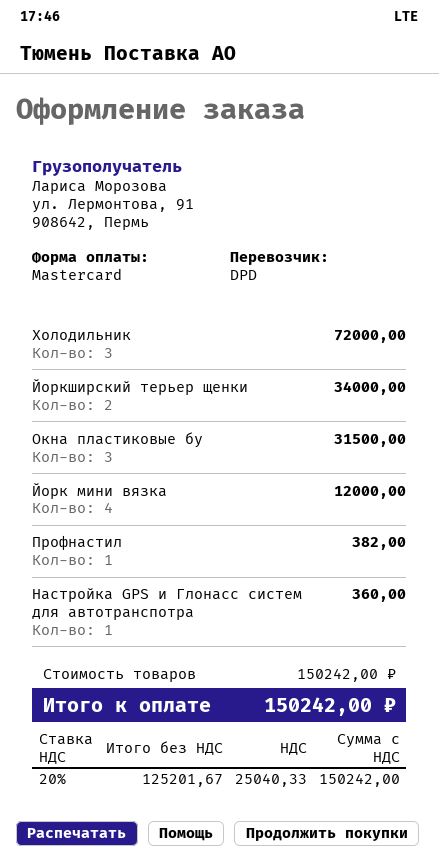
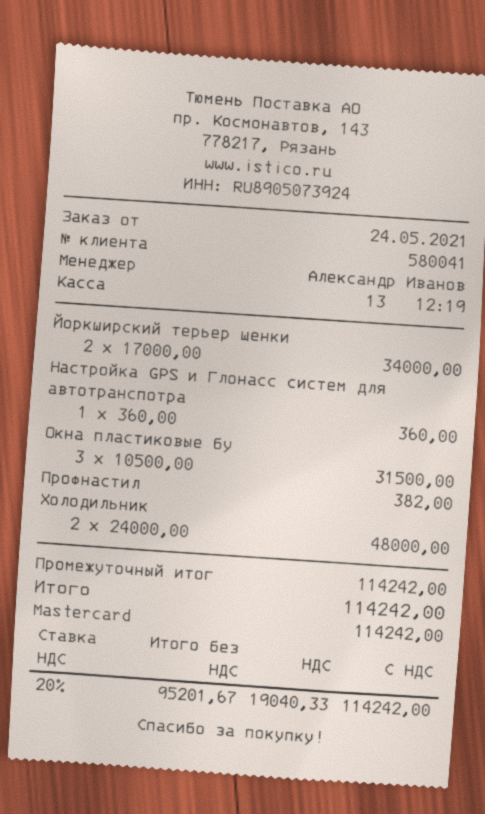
Холодильник: 3 for 72000.00 -> 2 for 48000.00
Йорк мини вязка: 4 for 12000.00 -> none
subtotal: 150242.00 -> 114242.00
net: 125201.67 -> 95201.67
tax: 20% = 25040.33 -> 20% = 19040.33
total: 150242.00 -> 114242.00

